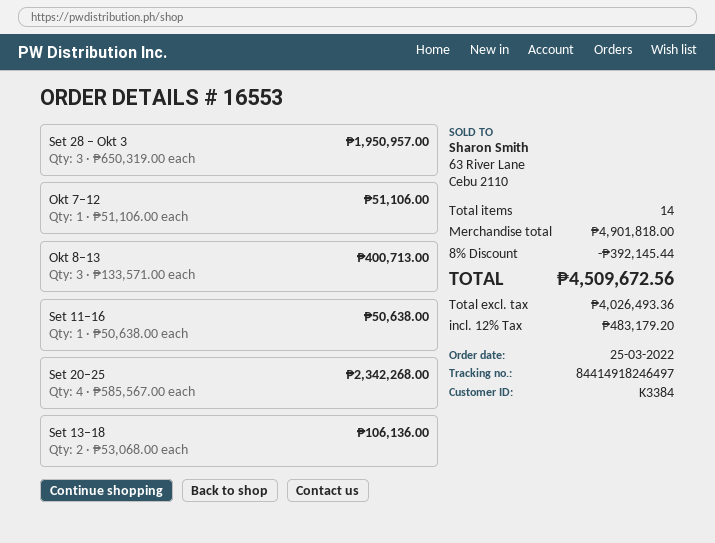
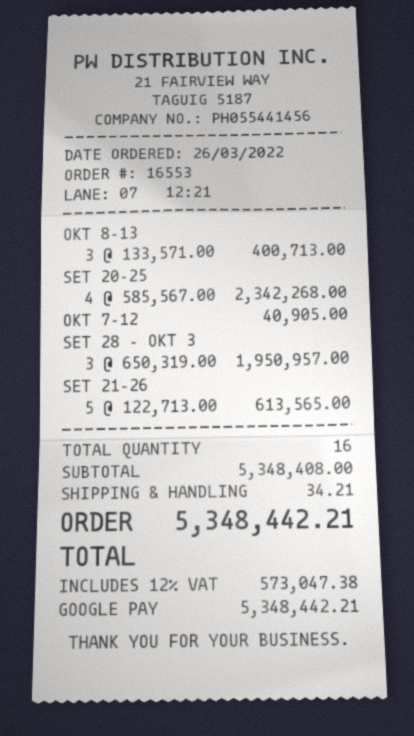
order date: 2022-03-25 -> 2022-03-26
Okt 7–12: 1 x 51106.00 = 51106.00 -> 1 x 40905.00 = 40905.00
Set 11–16: 1 x 50638.00 = 50638.00 -> none
Set 13–18: 2 x 53068.00 = 106136.00 -> none
SET 21–26: none -> 5 x 122713.00 = 613565.00
total quantity: 14 -> 16
subtotal: 4901818.00 -> 5348408.00
discount: 8% = 392145.44 -> none
shipping: none -> 34.21
tax: 12% = 483179.20 -> 12% = 573047.38
total: 4509672.56 -> 5348442.21

